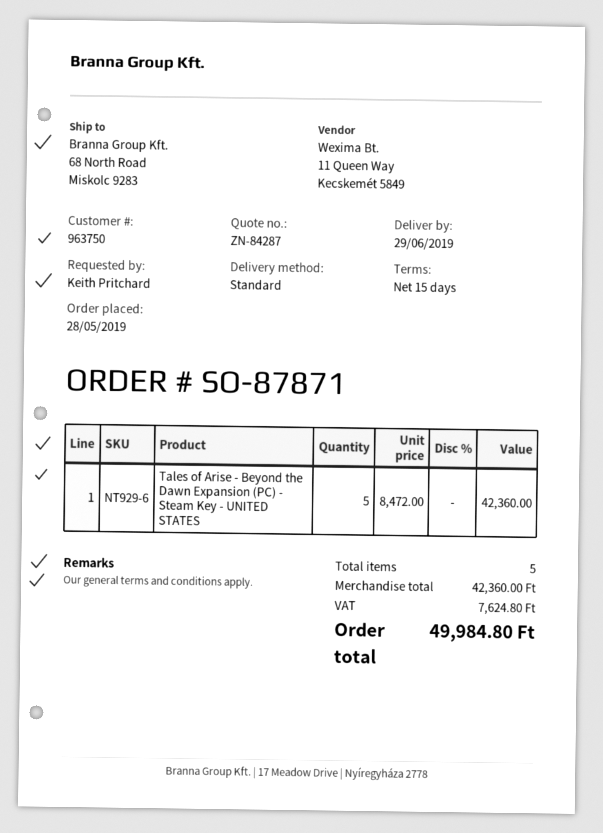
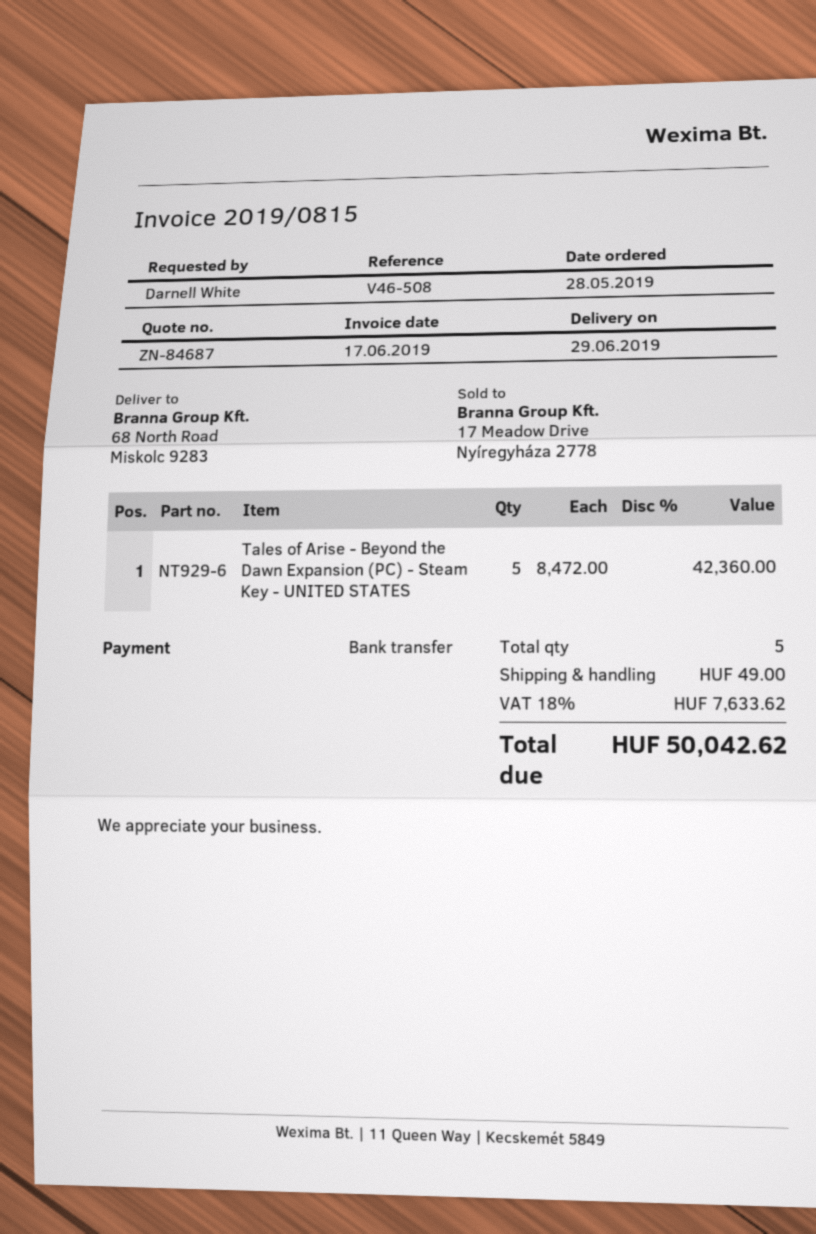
quote number: ZN-84287 -> ZN-84687
ordered by: Keith Pritchard -> Darnell White
shipping: none -> 49.00
tax: 7624.80 -> 7633.62
total: 49984.80 -> 50042.62

